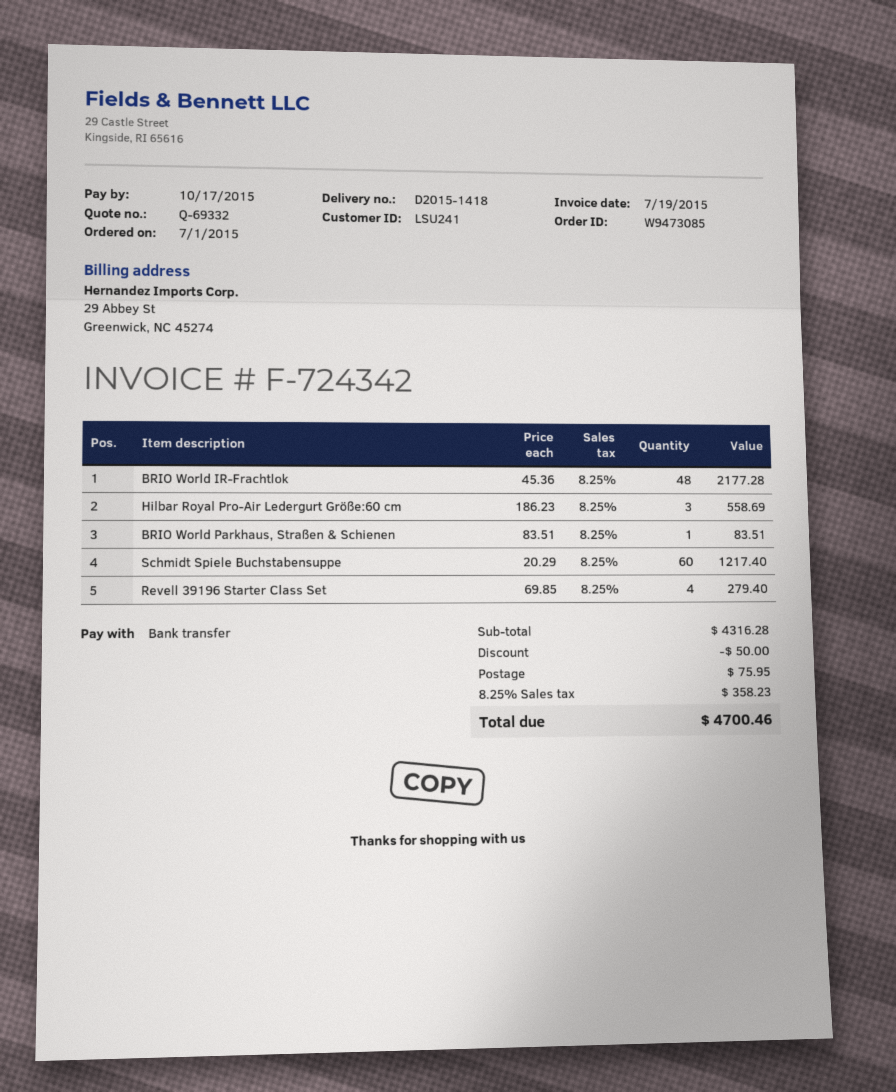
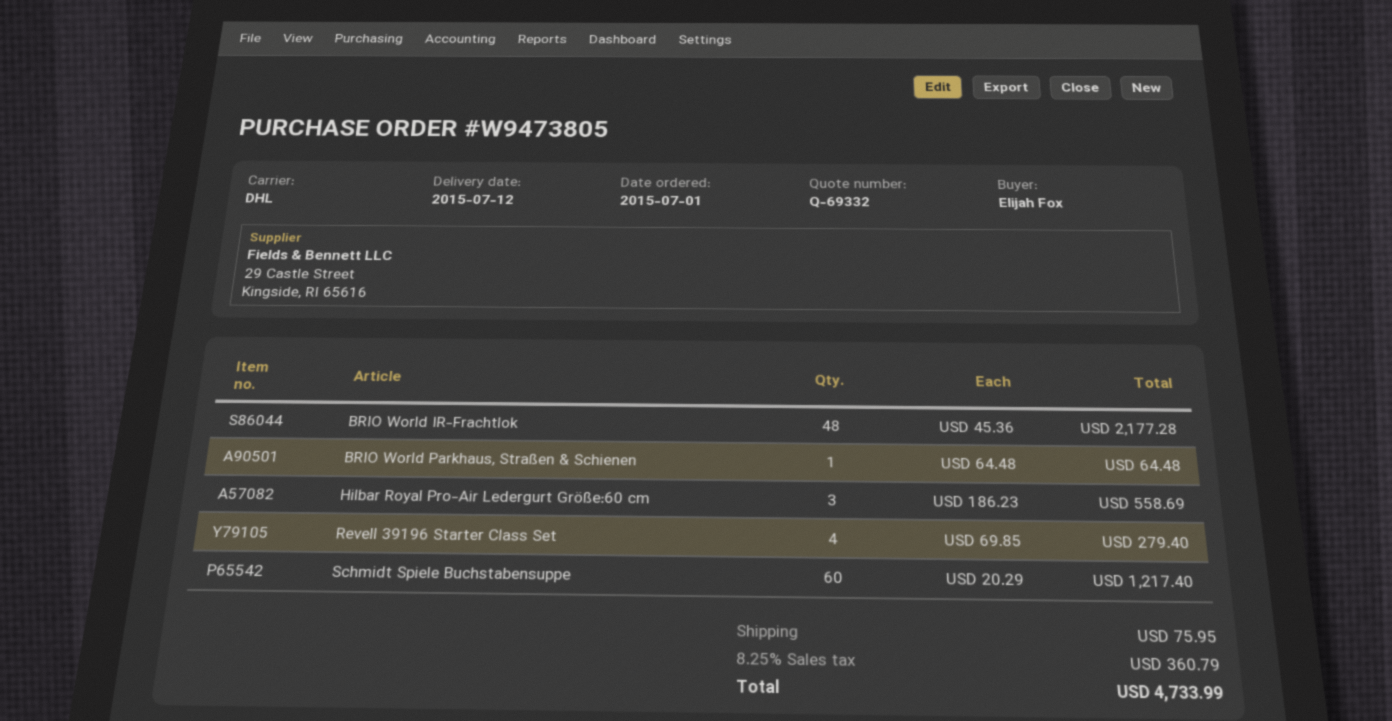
order number: W9473085 -> W9473805
BRIO World Parkhaus, Straßen & Schienen: 1 x 83.51 = 83.51 -> 1 x 64.48 = 64.48
discount: 50.00 -> none
tax: 8.25% = 358.23 -> 8.25% = 360.79
total: 4700.46 -> 4733.99

